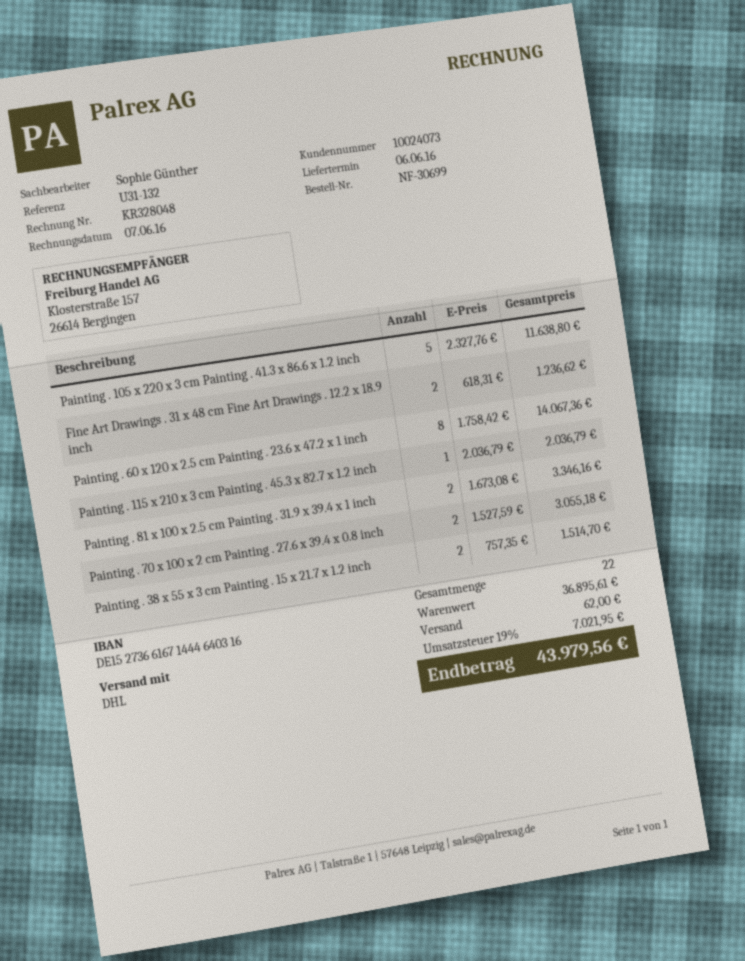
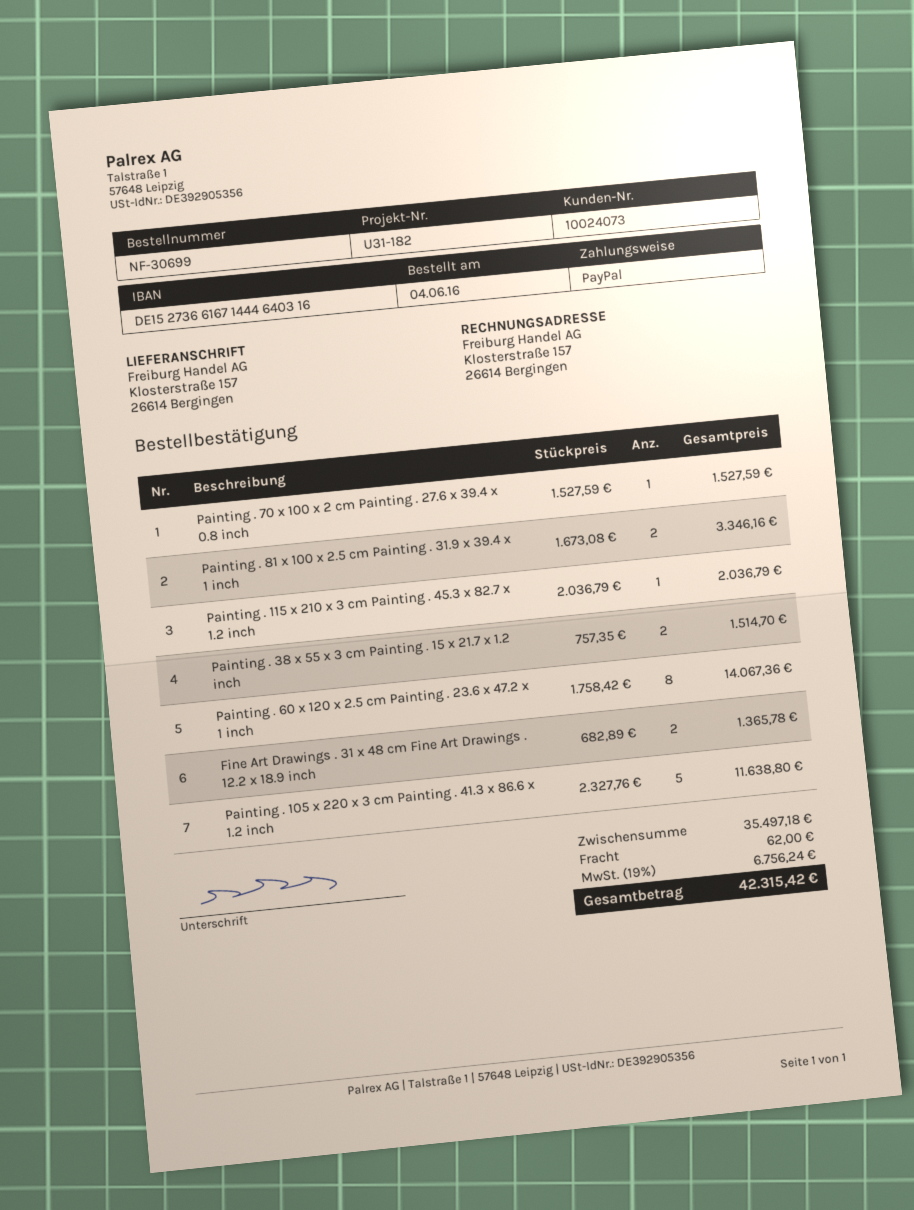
reference: U31-132 -> U31-182
Fine Art Drawings . 31 x 48 cm Fine Art Drawings . 12.2 x 18.9 inch: 2 x 618.31 = 1236.62 -> 2 x 682.89 = 1365.78
Painting . 70 x 100 x 2 cm Painting . 27.6 x 39.4 x 0.8 inch: 2 x 1527.59 = 3055.18 -> 1 x 1527.59 = 1527.59
subtotal: 36895.61 -> 35497.18
tax: 19% = 7021.95 -> 19% = 6756.24
total: 43979.56 -> 42315.42

